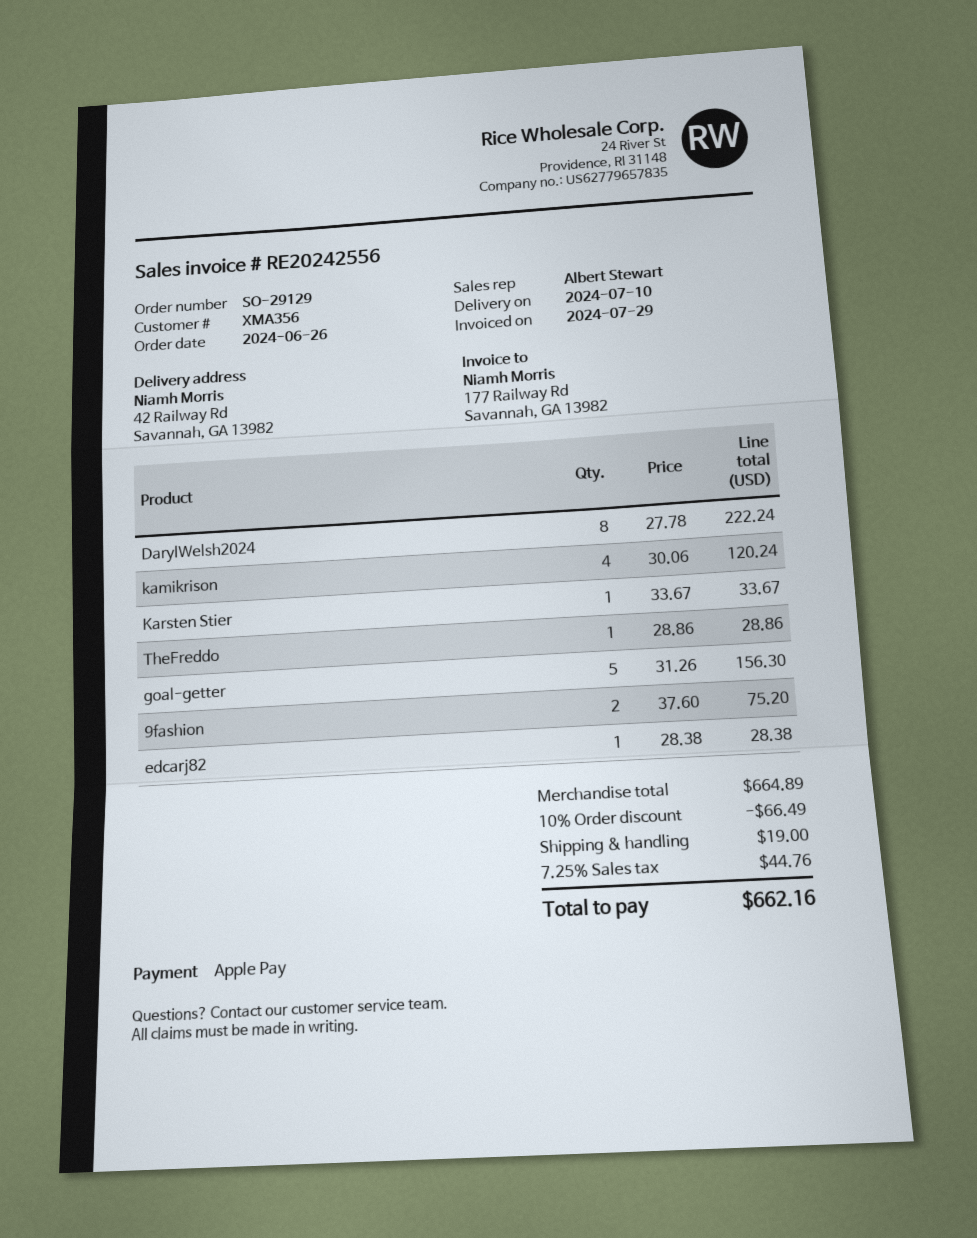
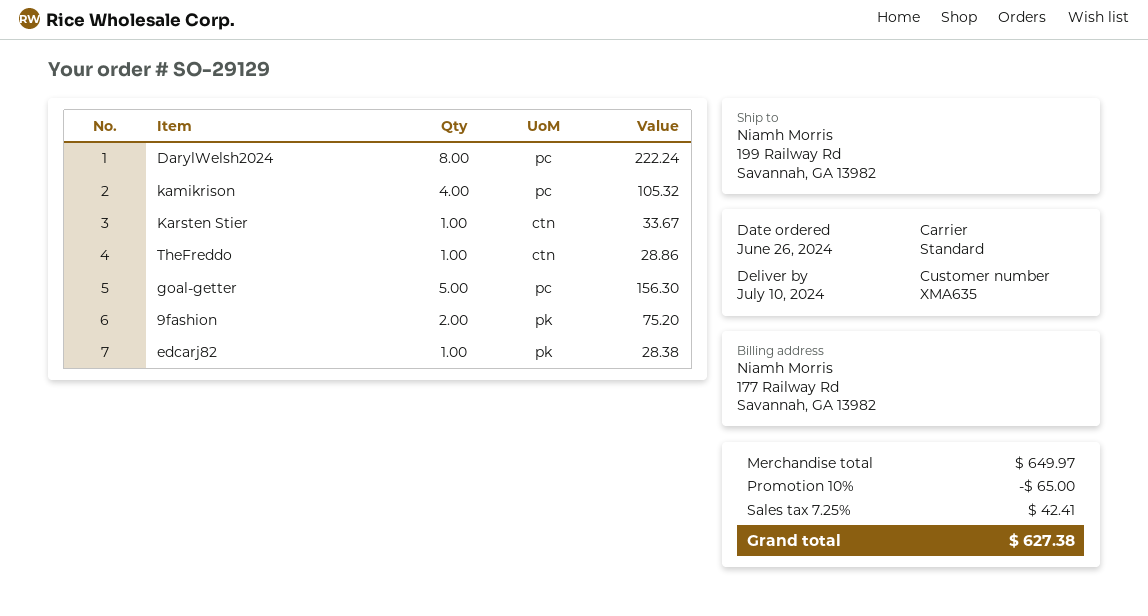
customer number: XMA356 -> XMA635
ship to: 42 Railway Rd, Savannah, GA 13982 -> 199 Railway Rd, Savannah, GA 13982
kamikrison: 4 for 120.24 -> 4 for 105.32
subtotal: 664.89 -> 649.97
discount: 10% = 66.49 -> 10% = 65.00
shipping: 19.00 -> none
tax: 7.25% = 44.76 -> 7.25% = 42.41
total: 662.16 -> 627.38

